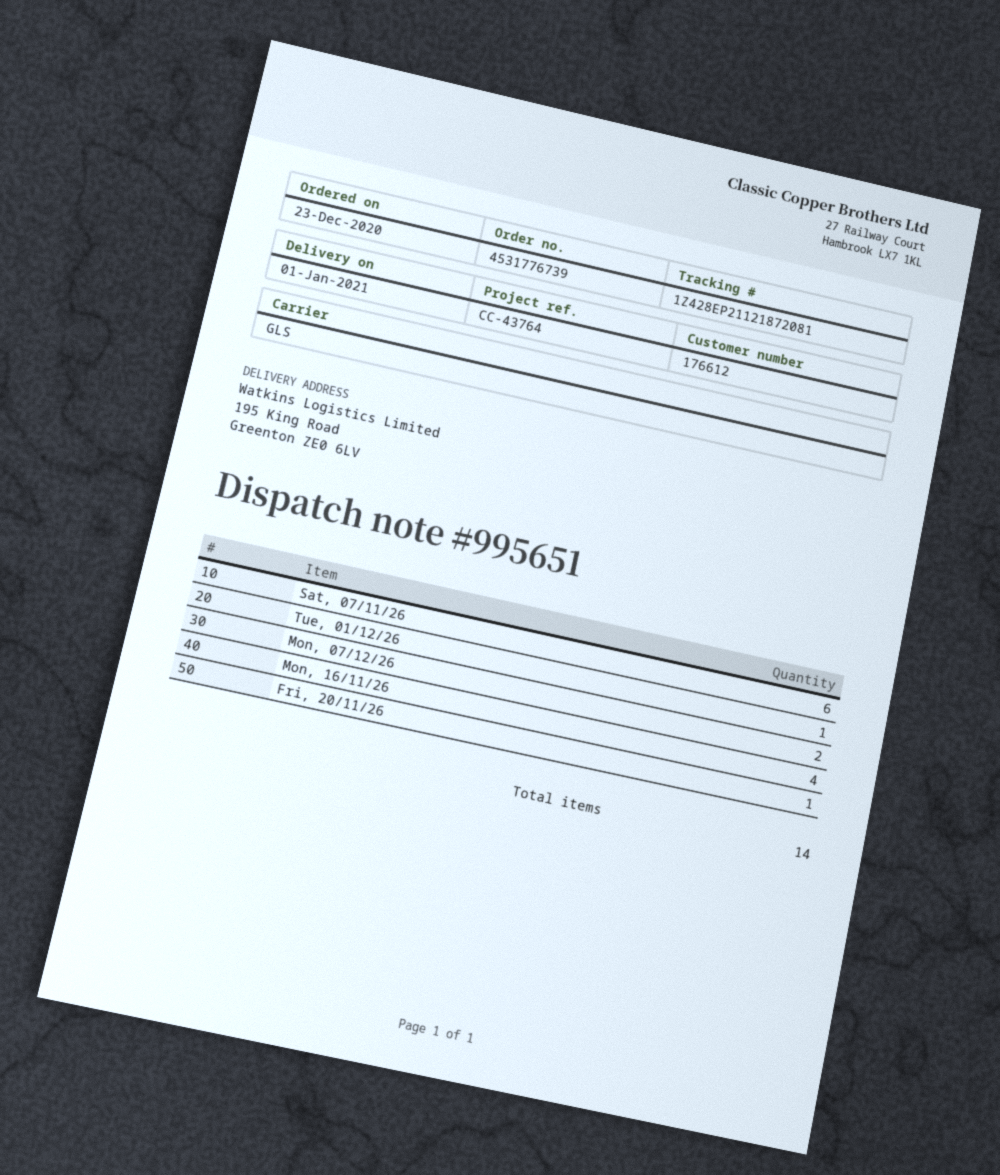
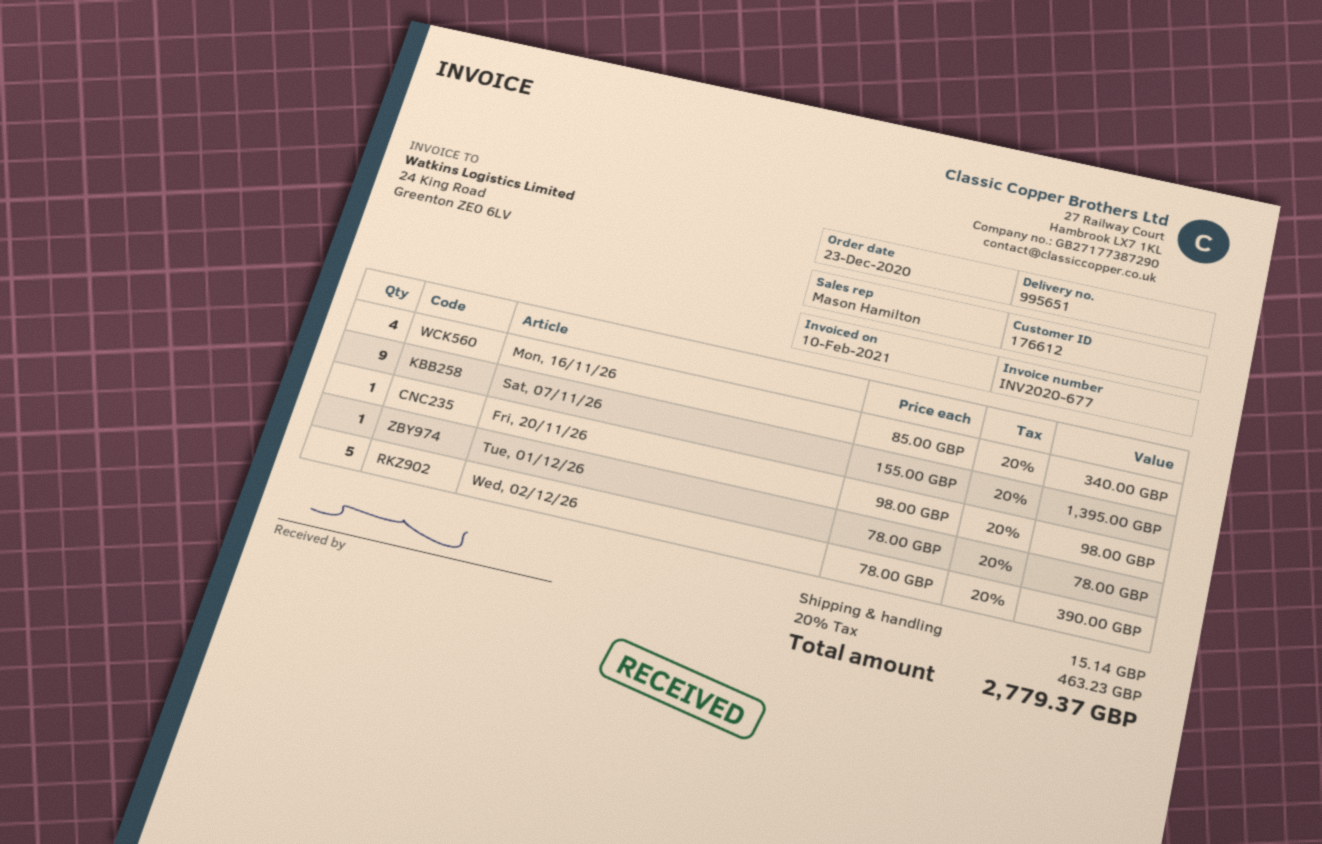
Sat, 07/11/26: 6 -> 9
Mon, 07/12/26: 2 -> none
Wed, 02/12/26: none -> 5

